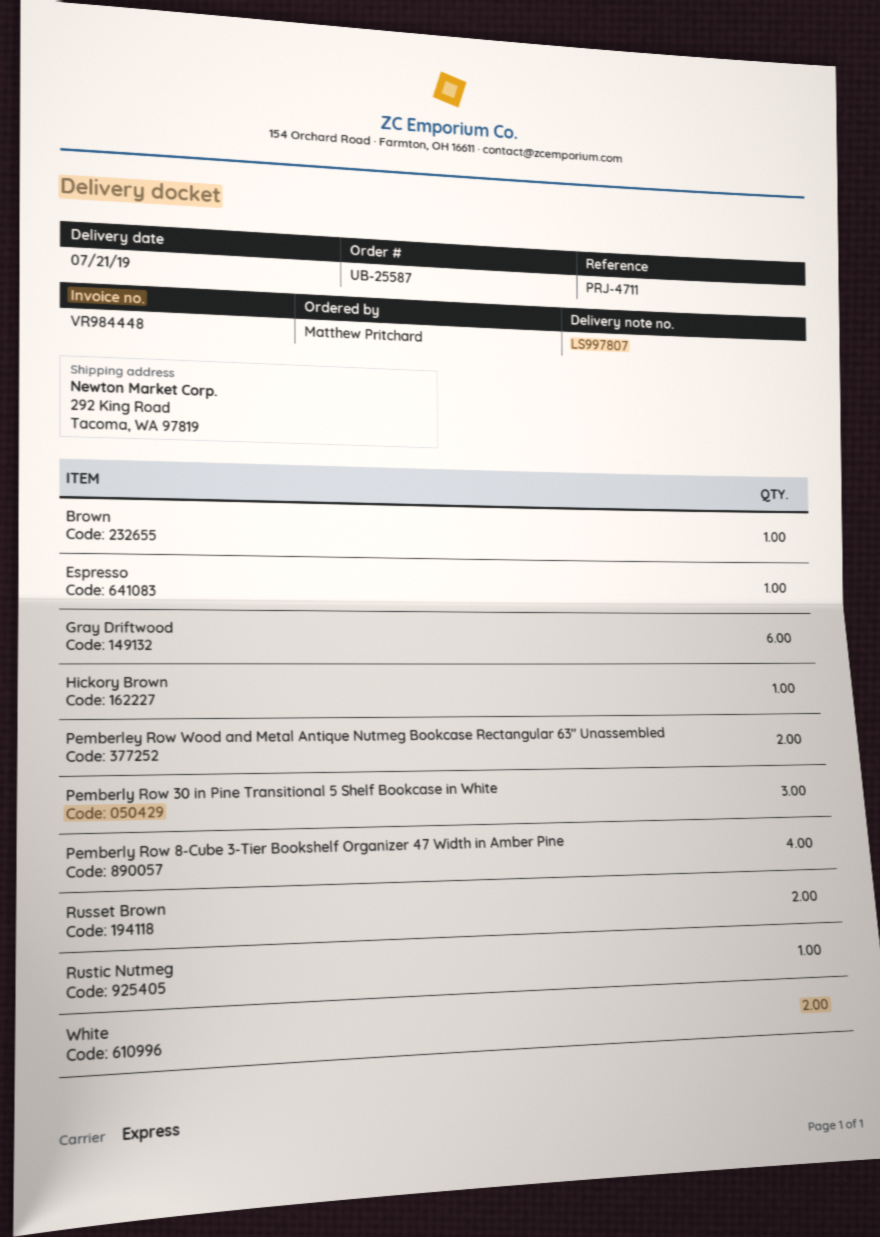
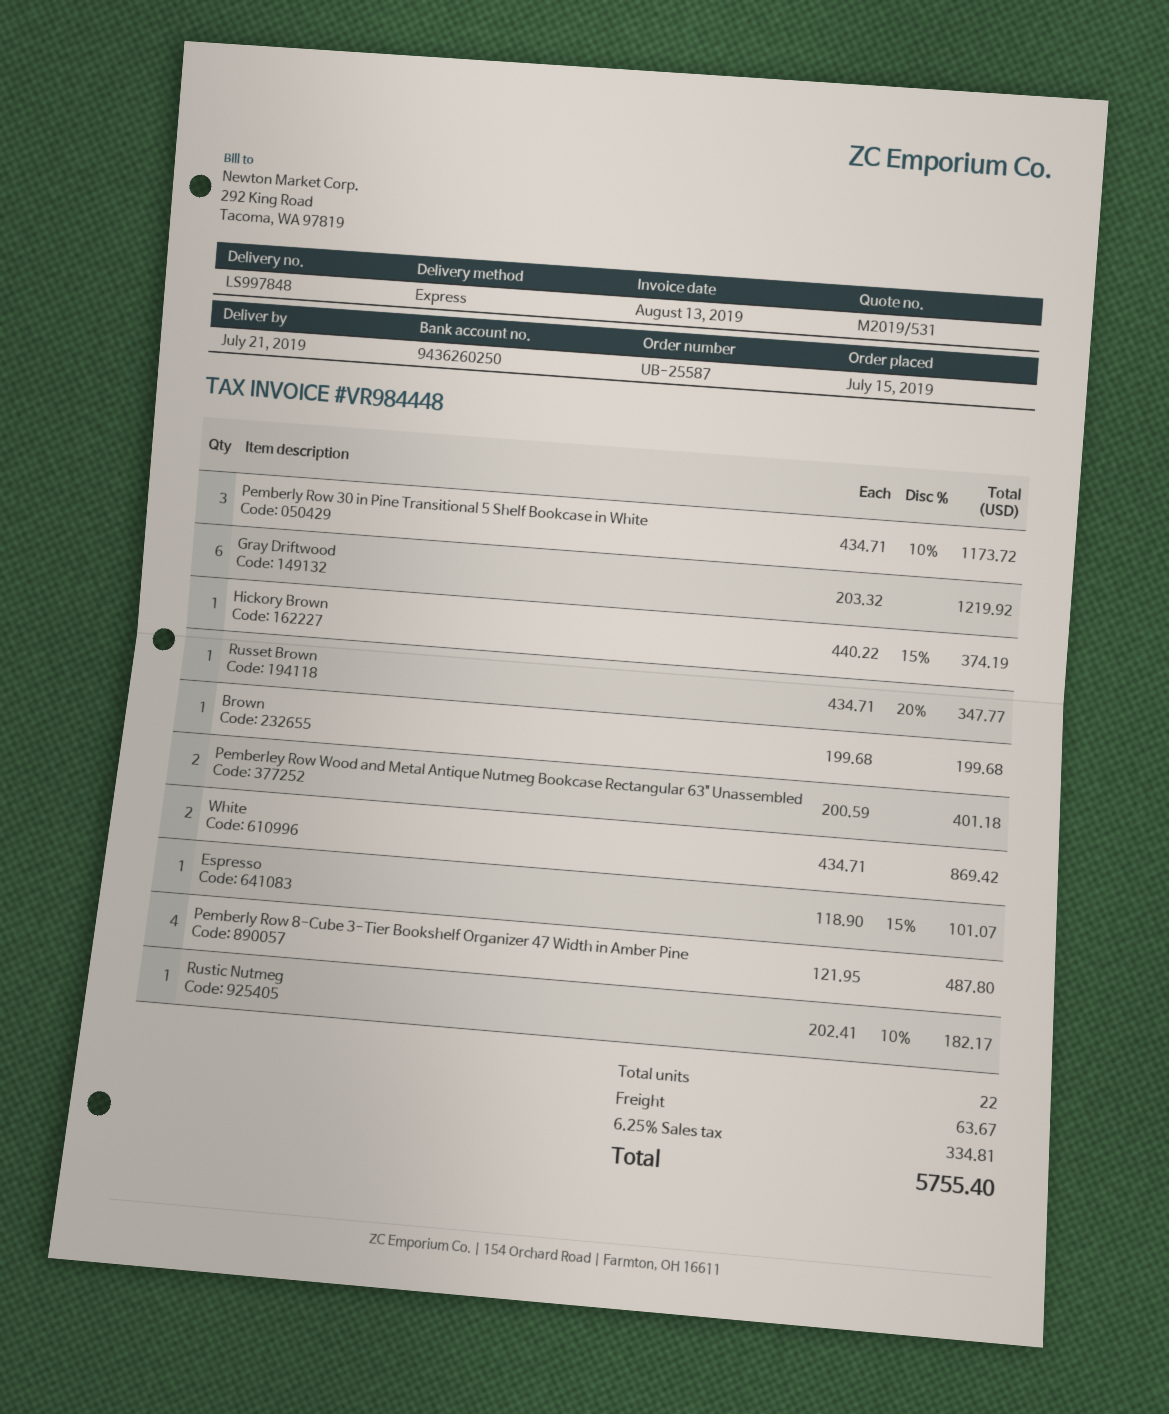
delivery note number: LS997807 -> LS997848
Russet Brown: 2 -> 1

